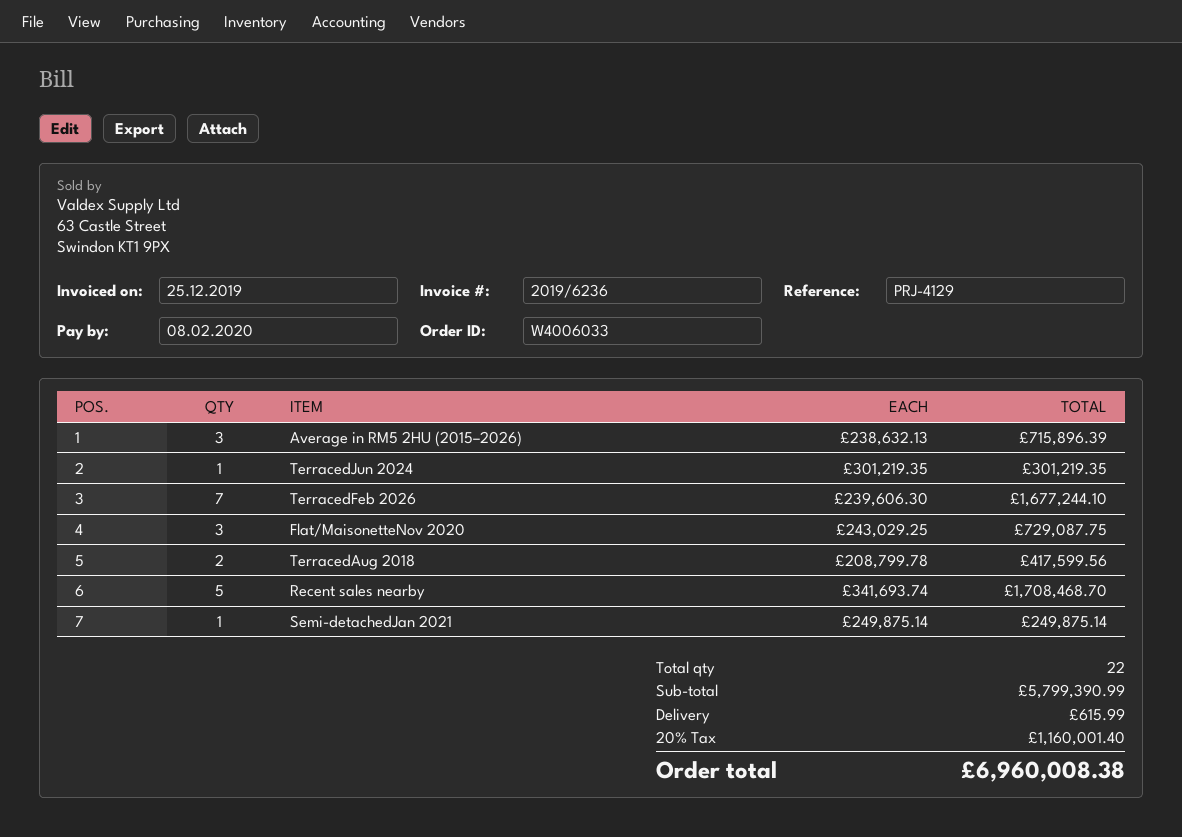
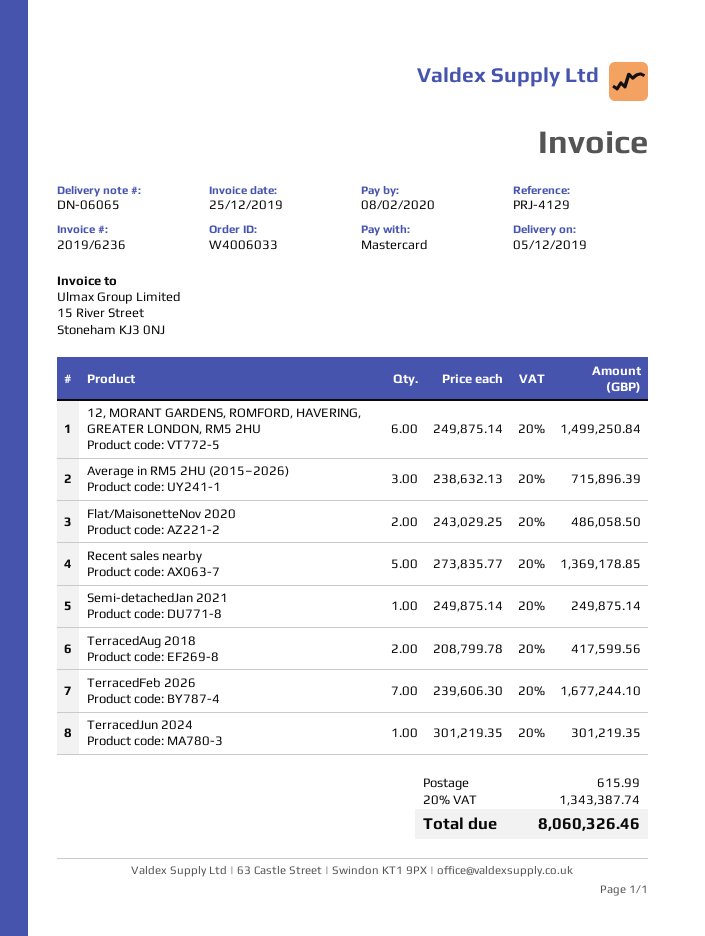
Flat/MaisonetteNov 2020: 3 x 243029.25 = 729087.75 -> 2 x 243029.25 = 486058.50
Recent sales nearby: 5 x 341693.74 = 1708468.70 -> 5 x 273835.77 = 1369178.85
12, MORANT GARDENS, ROMFORD, HAVERING, GREATER LONDON, RM5 2HU: none -> 6 x 249875.14 = 1499250.84
tax: 20% = 1160001.40 -> 20% = 1343387.74
total: 6960008.38 -> 8060326.46

